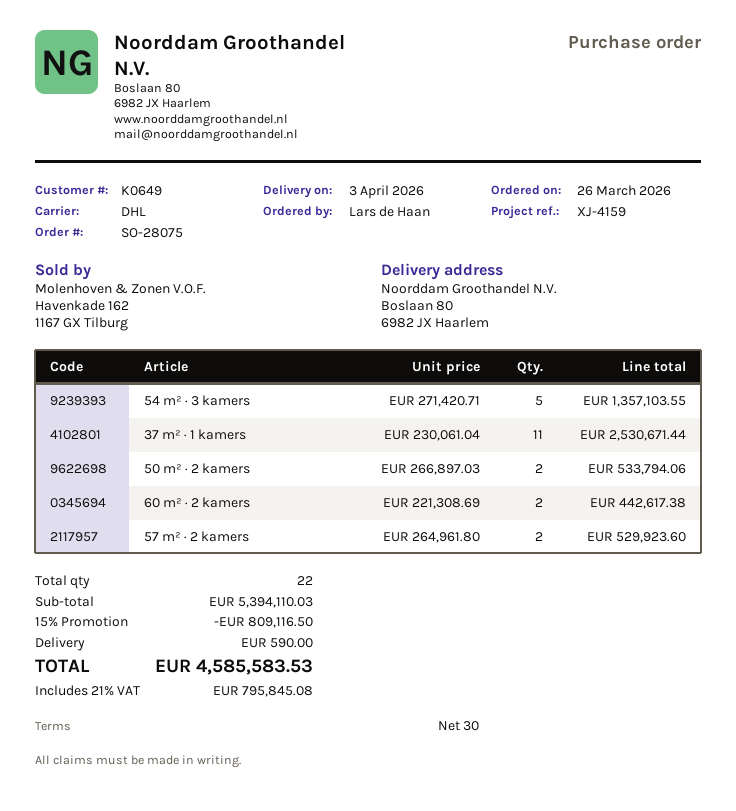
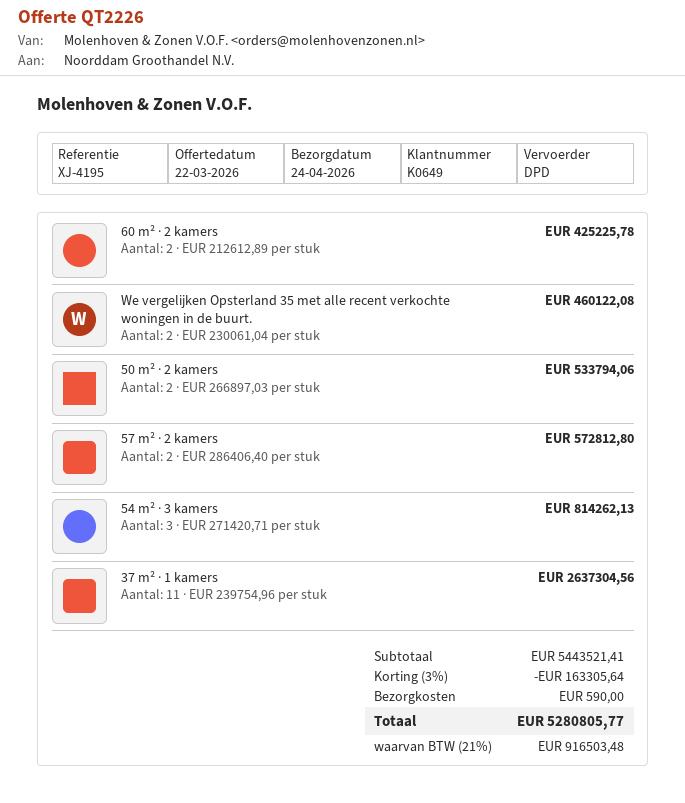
delivery date: 2026-04-03 -> 2026-04-24
reference: XJ-4159 -> XJ-4195
shipping method: DHL -> DPD
54 m² · 3 kamers: 5 x 271420.71 = 1357103.55 -> 3 x 271420.71 = 814262.13
37 m² · 1 kamers: 11 x 230061.04 = 2530671.44 -> 11 x 239754.96 = 2637304.56
60 m² · 2 kamers: 2 x 221308.69 = 442617.38 -> 2 x 212612.89 = 425225.78
57 m² · 2 kamers: 2 x 264961.80 = 529923.60 -> 2 x 286406.40 = 572812.80
We vergelijken Opsterland 35 met alle recent verkochte woningen in de buurt.: none -> 2 x 230061.04 = 460122.08
subtotal: 5394110.03 -> 5443521.41
discount: 15% = 809116.50 -> 3% = 163305.64
tax: 21% = 795845.08 -> 21% = 916503.48
total: 4585583.53 -> 5280805.77

